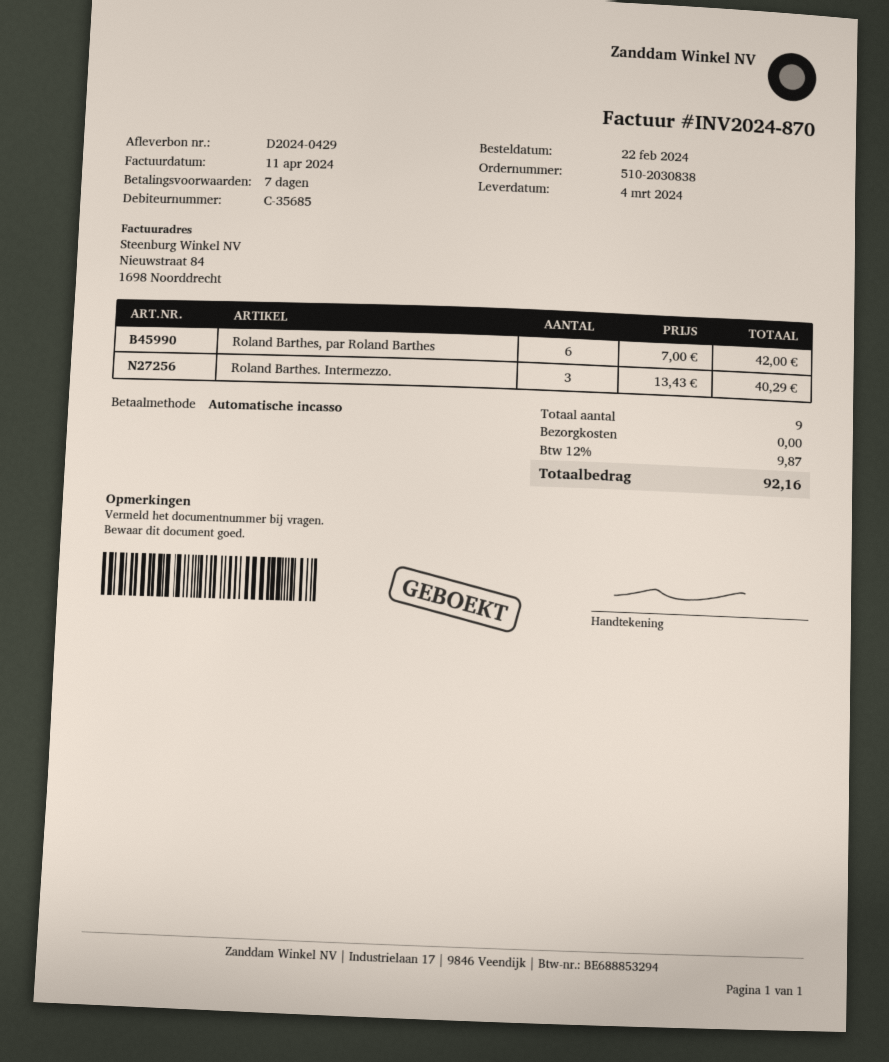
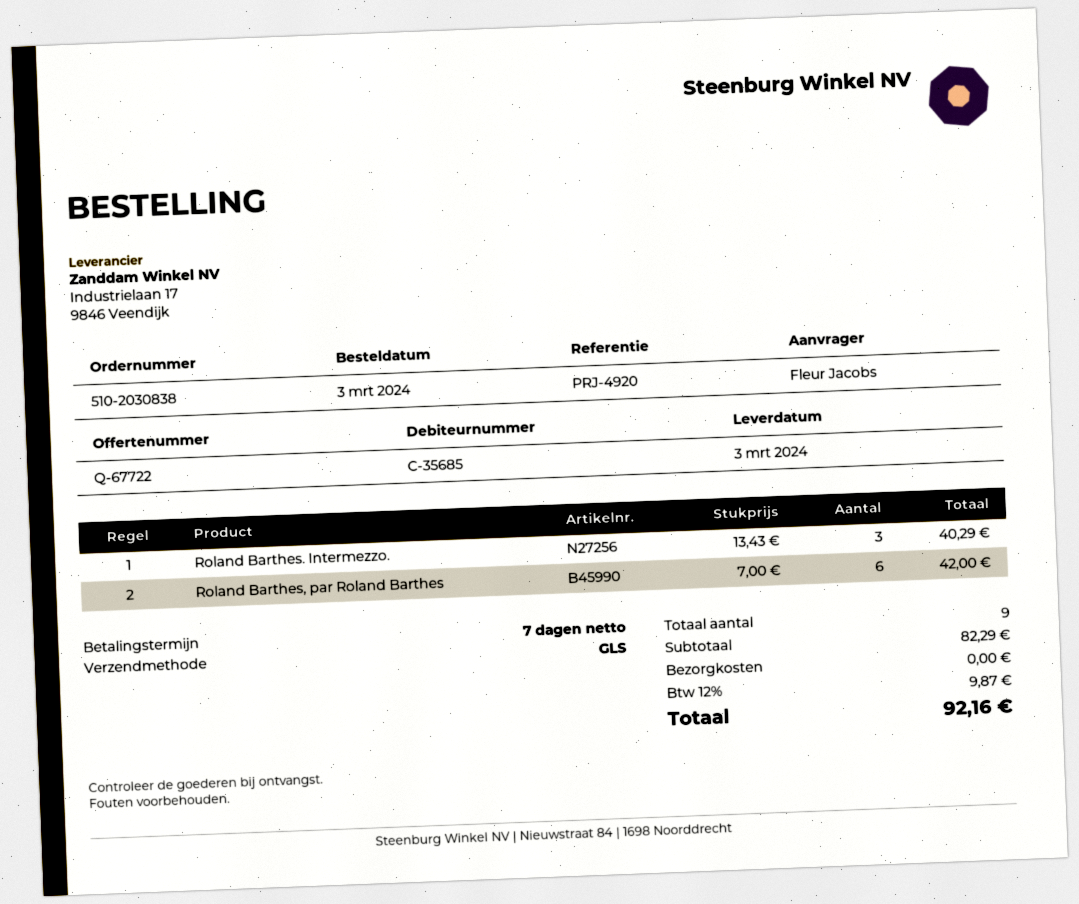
order date: 2024-02-22 -> 2024-03-03
delivery date: 2024-03-04 -> 2024-03-03

